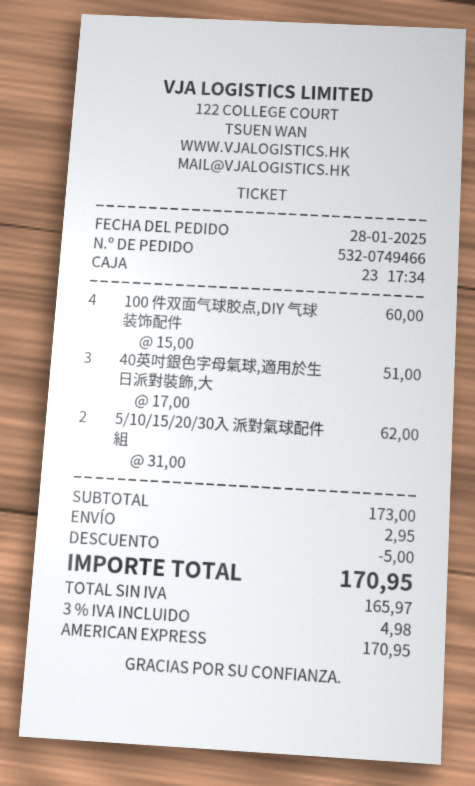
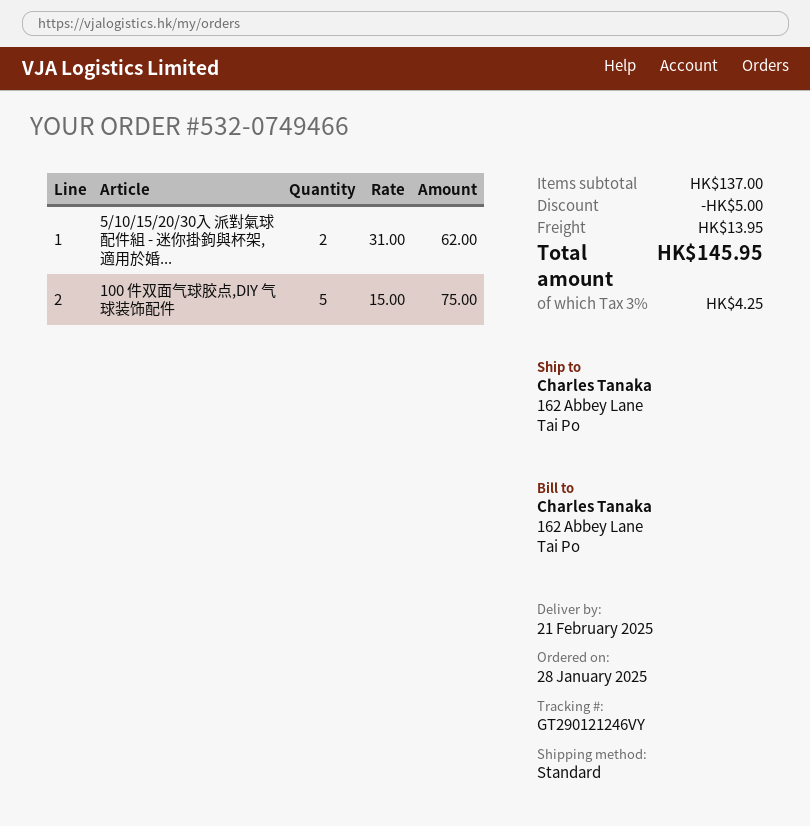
100 件双面气球胶点,DIY 气球装饰配件: 4 x 15.00 = 60.00 -> 5 x 15.00 = 75.00
40英吋銀色字母氣球,適用於生日派對裝飾,大: 3 x 17.00 = 51.00 -> none
subtotal: 173.00 -> 137.00
shipping: 2.95 -> 13.95
tax: 3% = 4.98 -> 3% = 4.25
total: 170.95 -> 145.95

